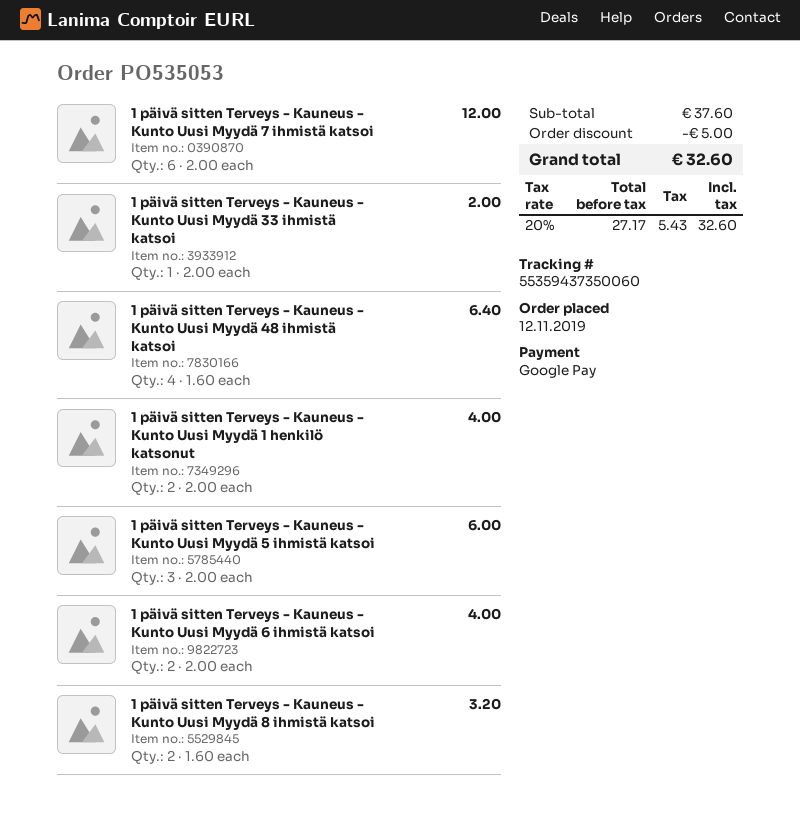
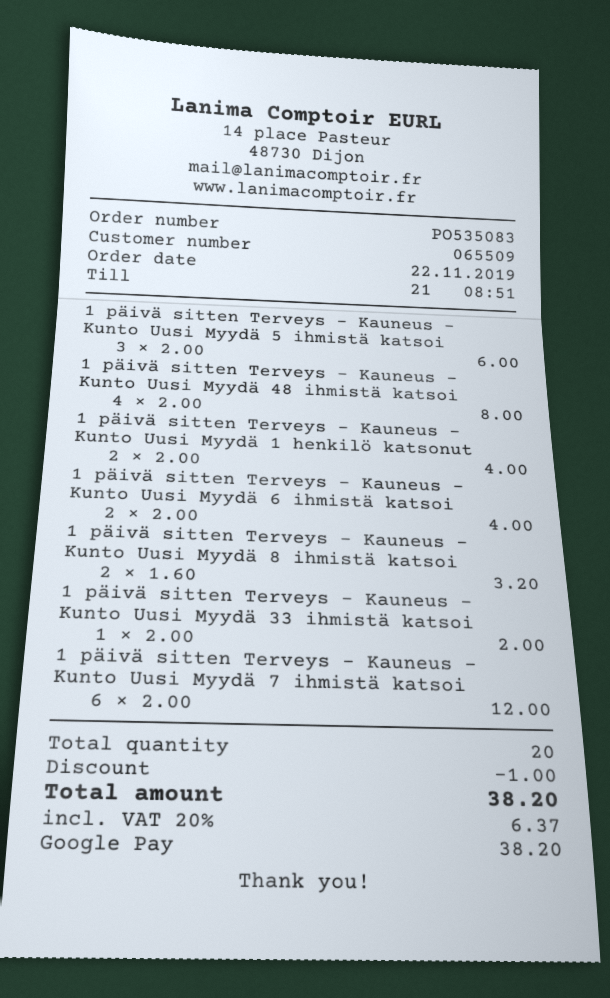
order number: PO535053 -> PO535083
order date: 2019-11-12 -> 2019-11-22
1 päivä sitten Terveys - Kauneus - Kunto Uusi Myydä 48 ihmistä katsoi: 4 x 1.60 = 6.40 -> 4 x 2.00 = 8.00
discount: 5.00 -> 1.00
tax: 20% = 5.43 -> 20% = 6.37
total: 32.60 -> 38.20

